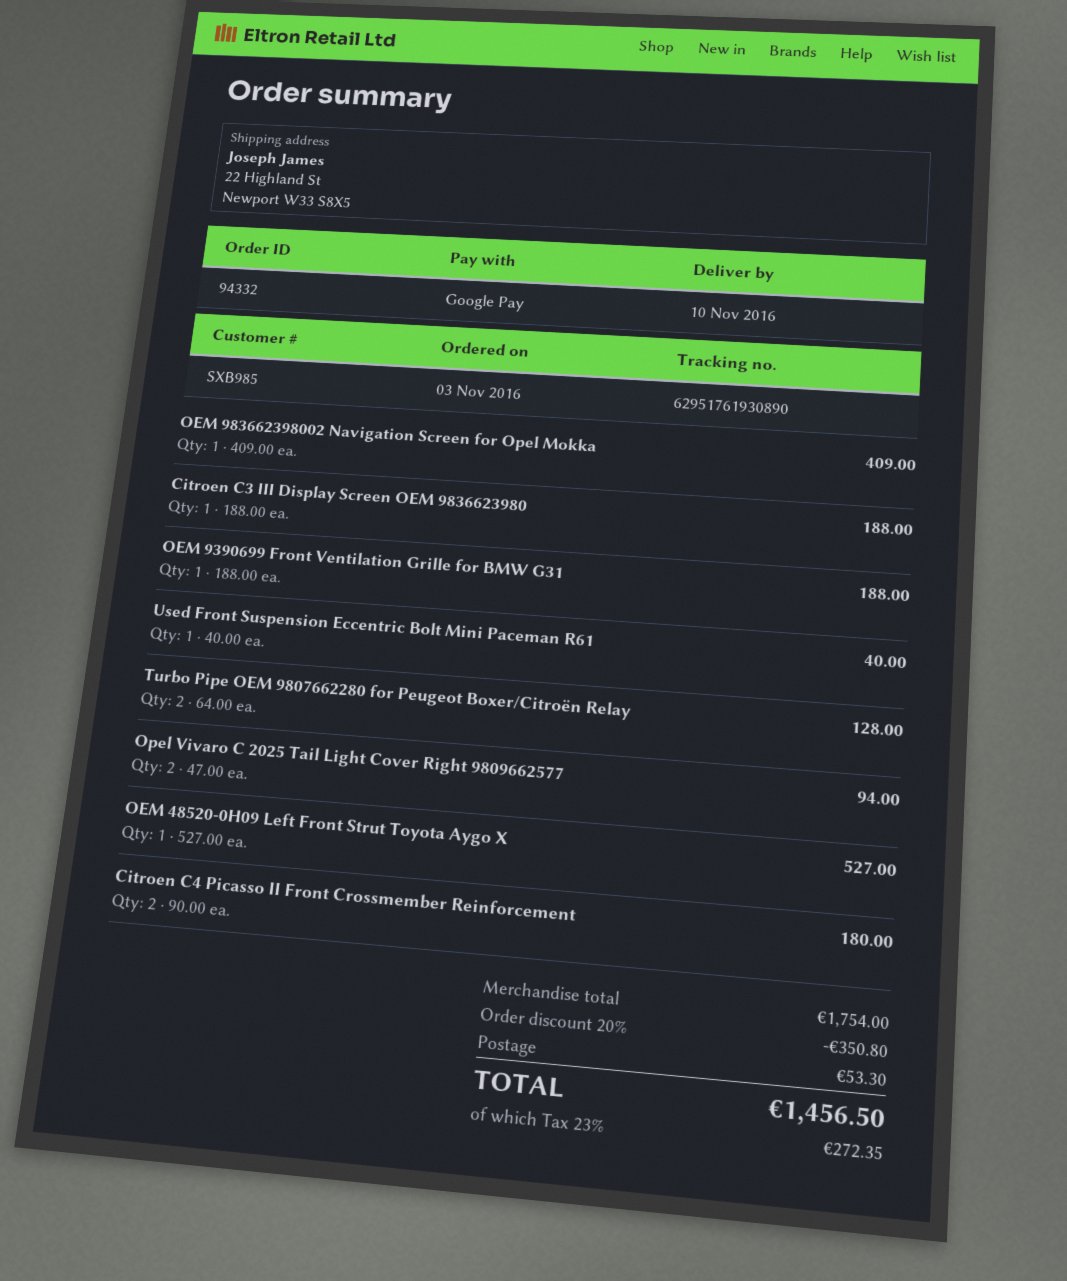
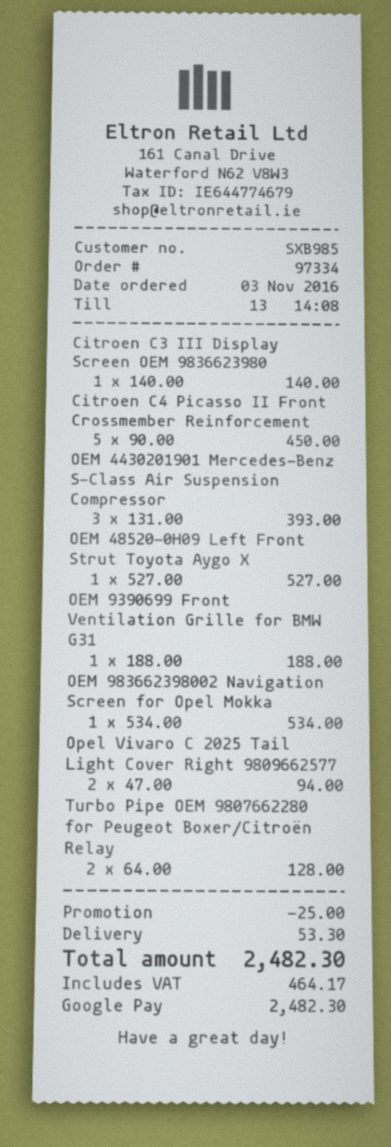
order number: 94332 -> 97334
OEM 983662398002 Navigation Screen for Opel Mokka: 1 x 409.00 = 409.00 -> 1 x 534.00 = 534.00
Citroen C3 III Display Screen OEM 9836623980: 1 x 188.00 = 188.00 -> 1 x 140.00 = 140.00
Used Front Suspension Eccentric Bolt Mini Paceman R61: 1 x 40.00 = 40.00 -> none
Citroen C4 Picasso II Front Crossmember Reinforcement: 2 x 90.00 = 180.00 -> 5 x 90.00 = 450.00
OEM 4430201901 Mercedes-Benz S-Class Air Suspension Compressor: none -> 3 x 131.00 = 393.00
discount: 350.80 -> 25.00
tax: 272.35 -> 464.17
total: 1456.50 -> 2482.30

